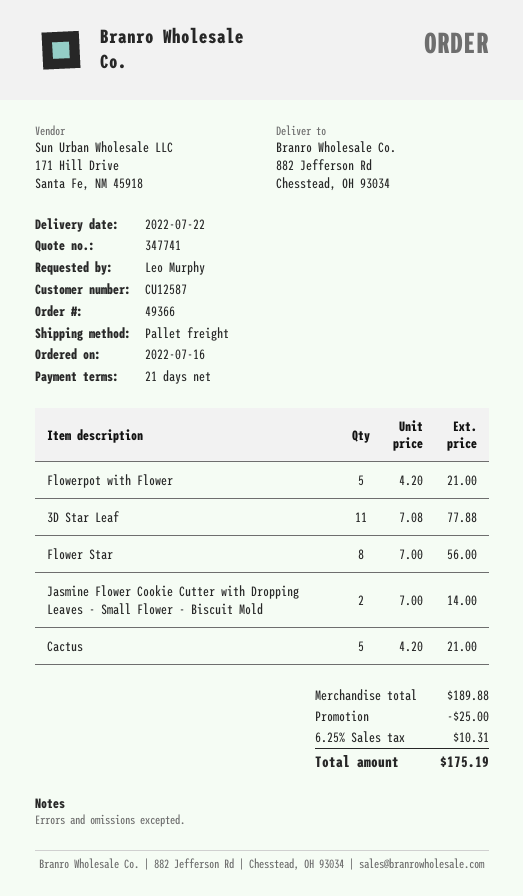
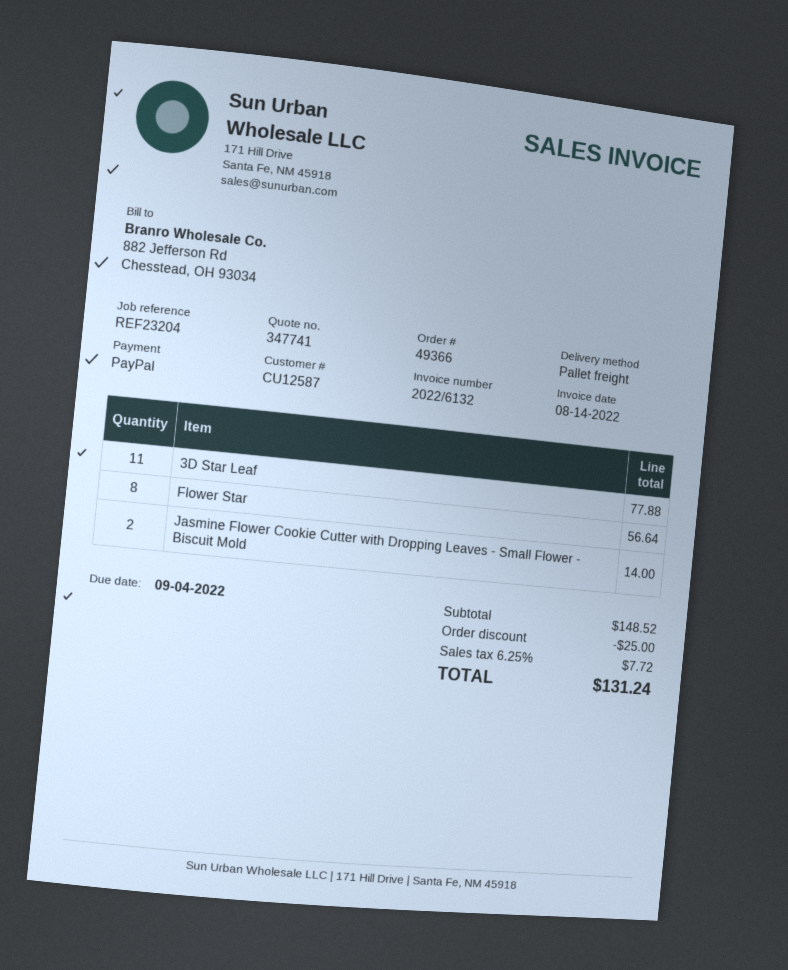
Flowerpot with Flower: 5 for 21.00 -> none
Flower Star: 8 for 56.00 -> 8 for 56.64
Cactus: 5 for 21.00 -> none
subtotal: 189.88 -> 148.52
tax: 6.25% = 10.31 -> 6.25% = 7.72
total: 175.19 -> 131.24

